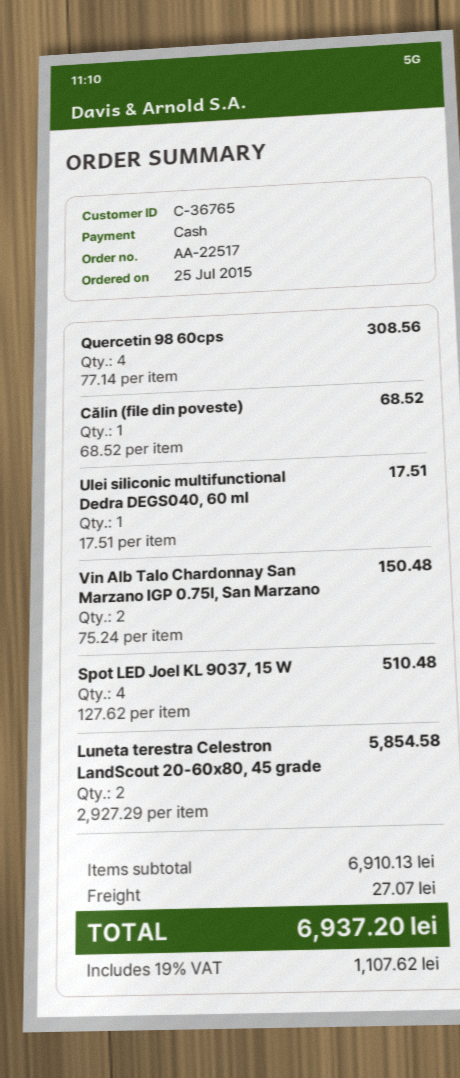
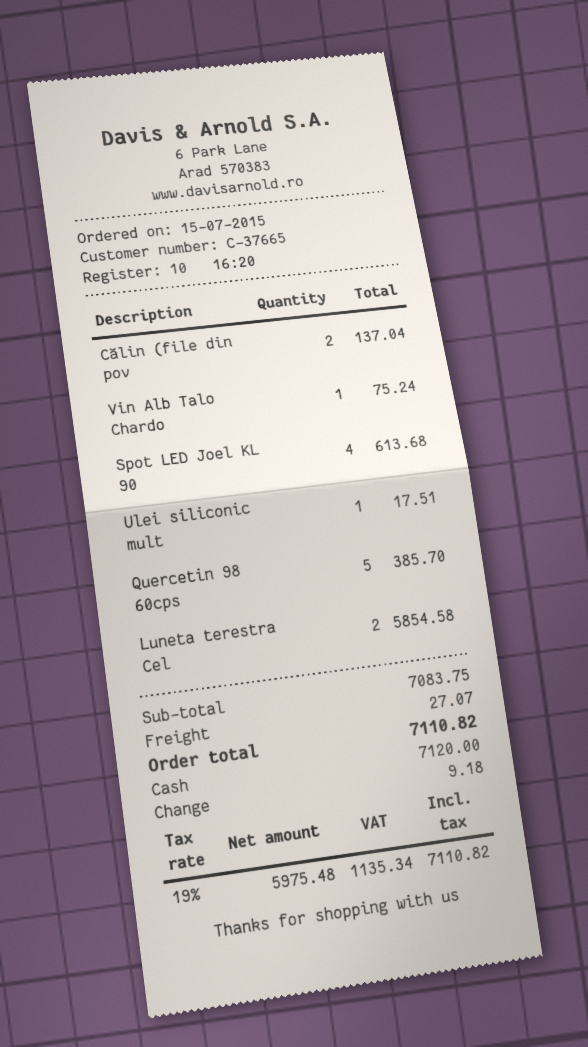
order date: 2015-07-25 -> 2015-07-15
customer number: C-36765 -> C-37665
Quercetin 98 60cps: 4 for 308.56 -> 5 for 385.70
Călin (file din poveste): 1 for 68.52 -> 2 for 137.04
Vin Alb Talo Chardonnay San Marzano IGP 0.75l, San Marzano: 2 for 150.48 -> 1 for 75.24
Spot LED Joel KL 9037, 15 W: 4 for 510.48 -> 4 for 613.68
subtotal: 6910.13 -> 7083.75
tax: 19% = 1107.62 -> 19% = 1135.34
total: 6937.20 -> 7110.82

